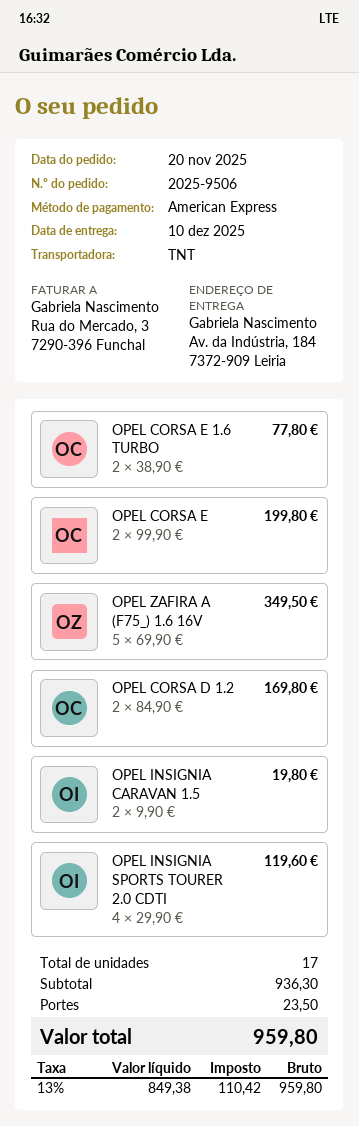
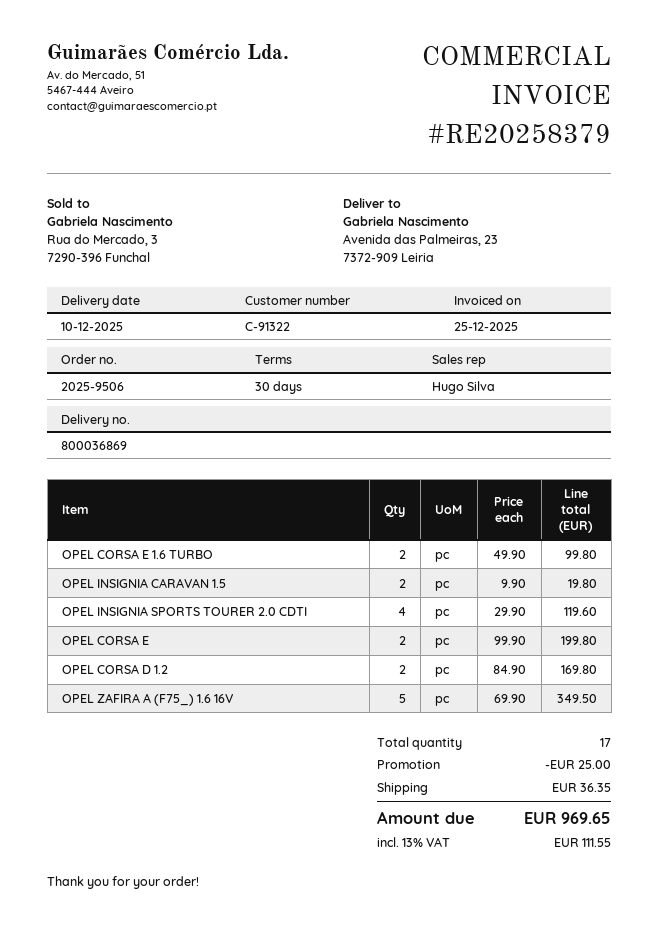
ship to: Av. da Indústria, 184, 7372-909 Leiria -> Avenida das Palmeiras, 23, 7372-909 Leiria
OPEL CORSA E 1.6 TURBO: 2 x 38.90 = 77.80 -> 2 x 49.90 = 99.80
discount: none -> 25.00
shipping: 23.50 -> 36.35
tax: 13% = 110.42 -> 13% = 111.55
total: 959.80 -> 969.65

